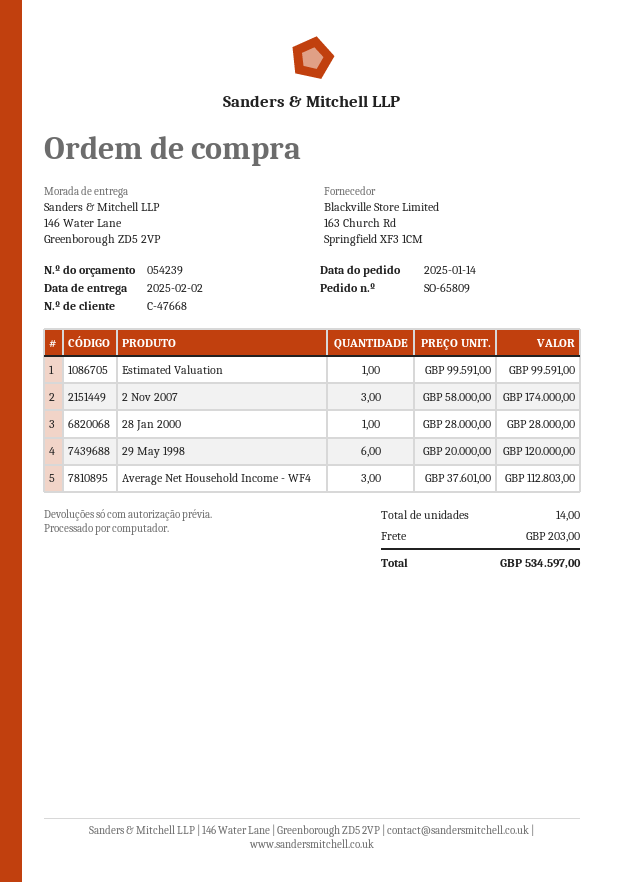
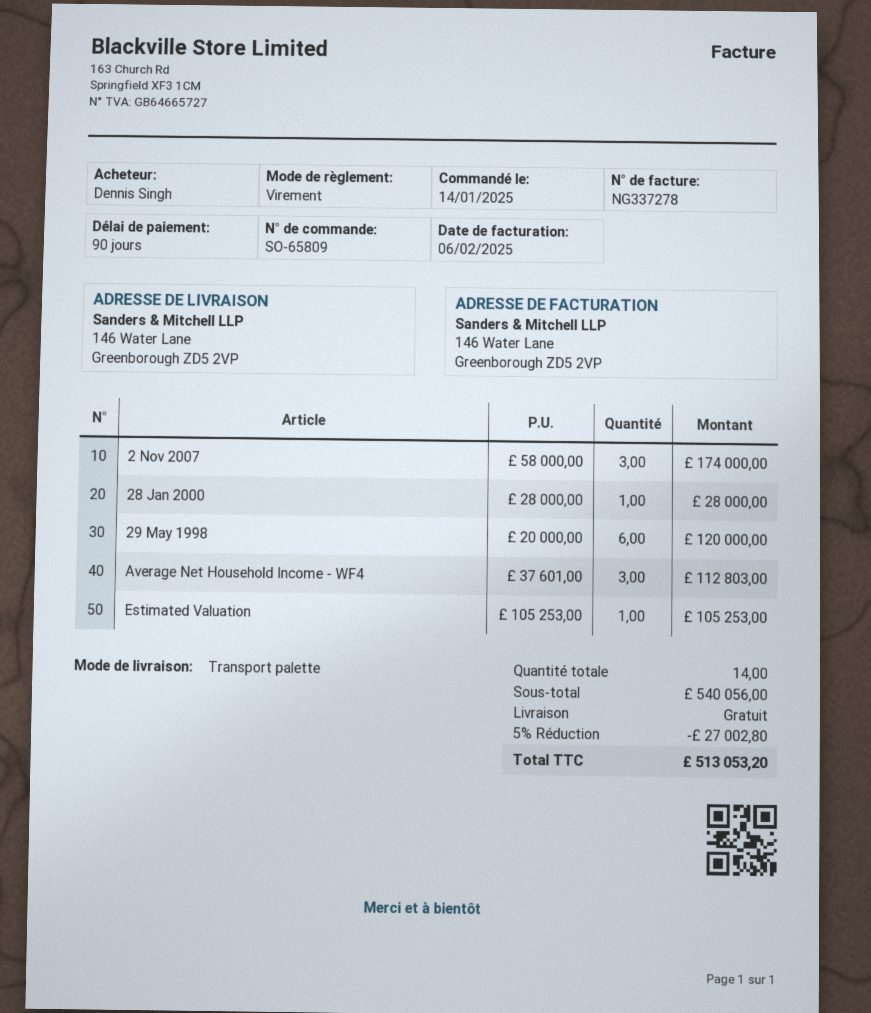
Estimated Valuation: 1 x 99591.00 = 99591.00 -> 1 x 105253.00 = 105253.00
discount: none -> 5% = 27002.80
shipping: 203.00 -> 0.00
total: 534597.00 -> 513053.20

